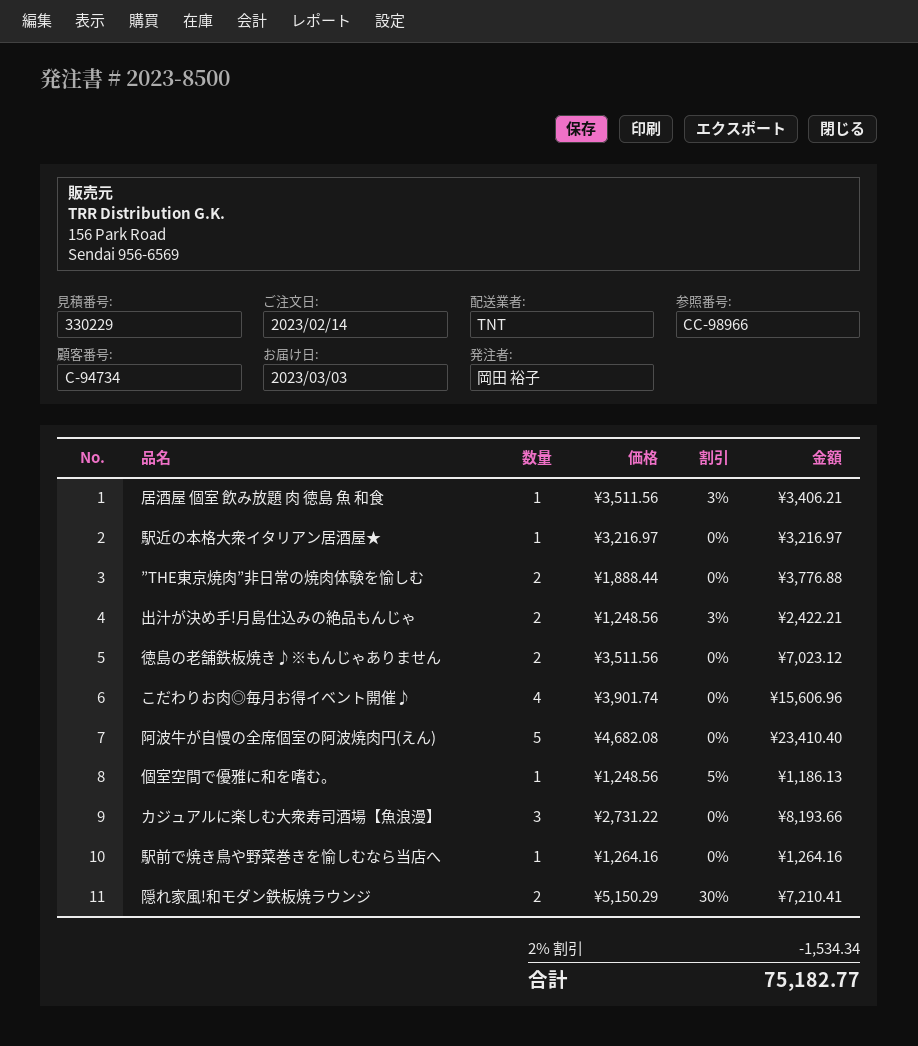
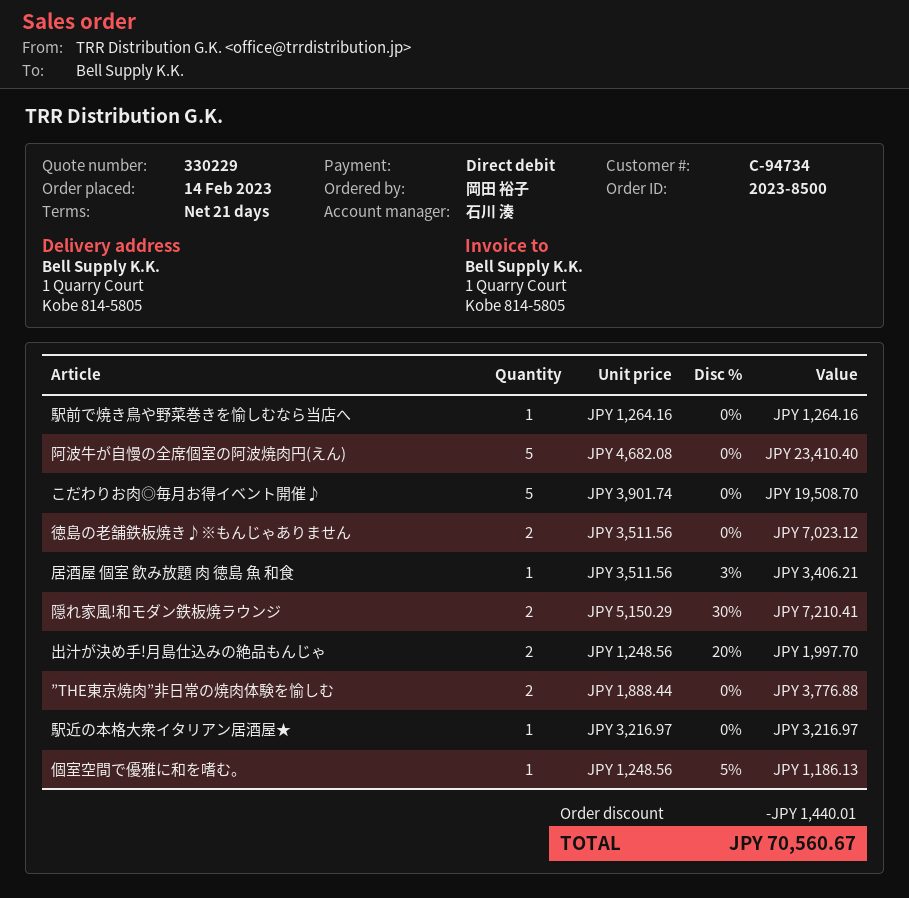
出汁が決め手!月島仕込みの絶品もんじゃ: 2 x 1248.56 - 3% = 2422.21 -> 2 x 1248.56 - 20% = 1997.70
こだわりお肉◎毎月お得イベント開催♪: 4 x 3901.74 = 15606.96 -> 5 x 3901.74 = 19508.70
カジュアルに楽しむ大衆寿司酒場【魚浪漫】: 3 x 2731.22 = 8193.66 -> none
discount: 1534.34 -> 1440.01
total: 75182.77 -> 70560.67

